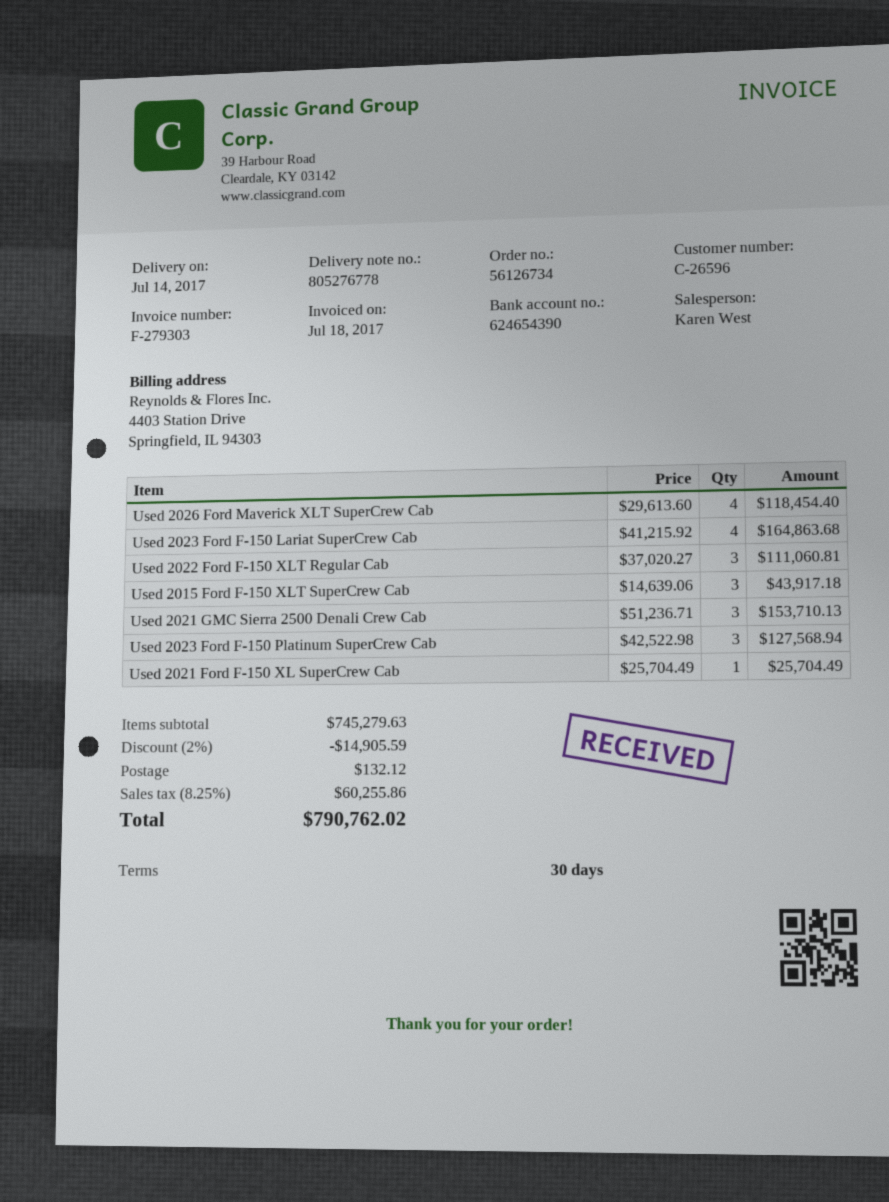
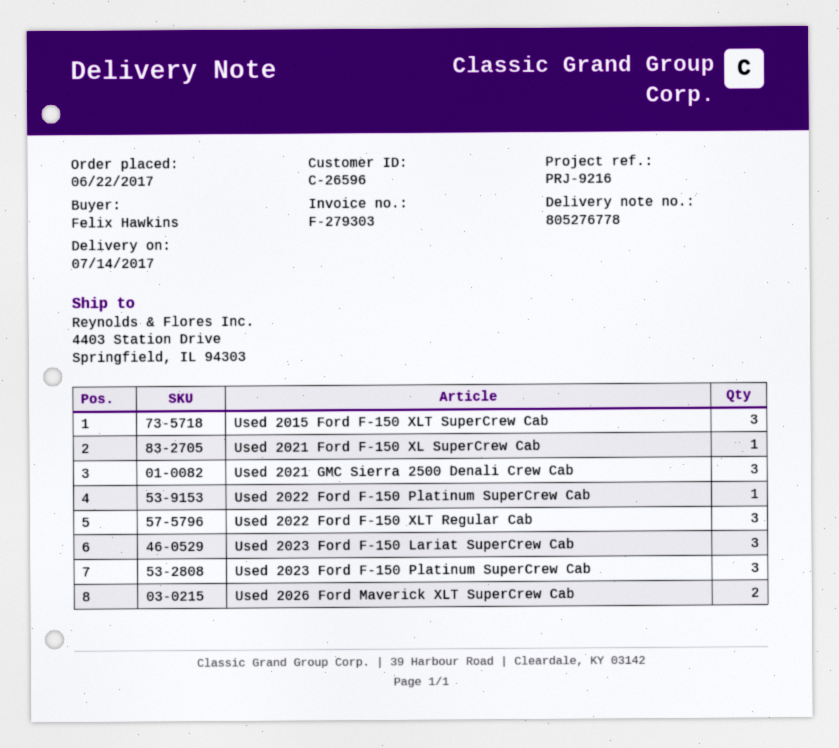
Used 2026 Ford Maverick XLT SuperCrew Cab: 4 -> 2
Used 2023 Ford F-150 Lariat SuperCrew Cab: 4 -> 3
Used 2022 Ford F-150 Platinum SuperCrew Cab: none -> 1

